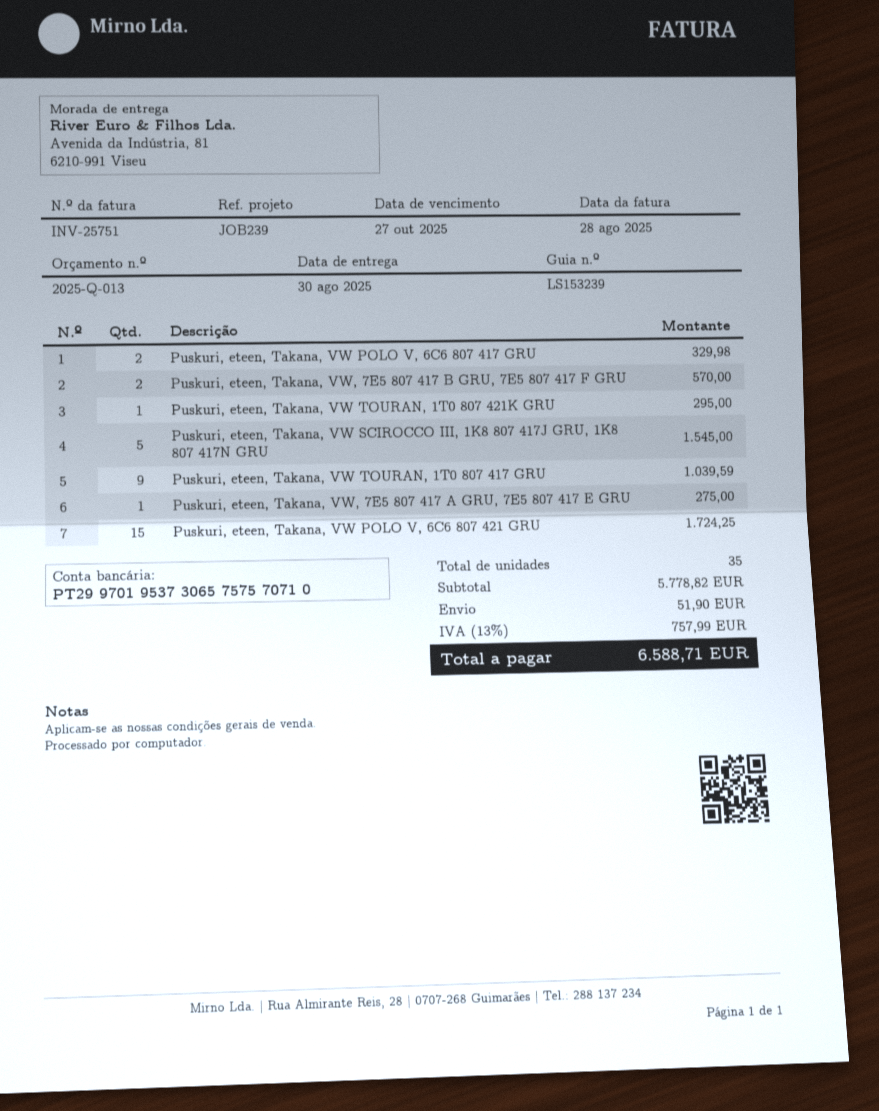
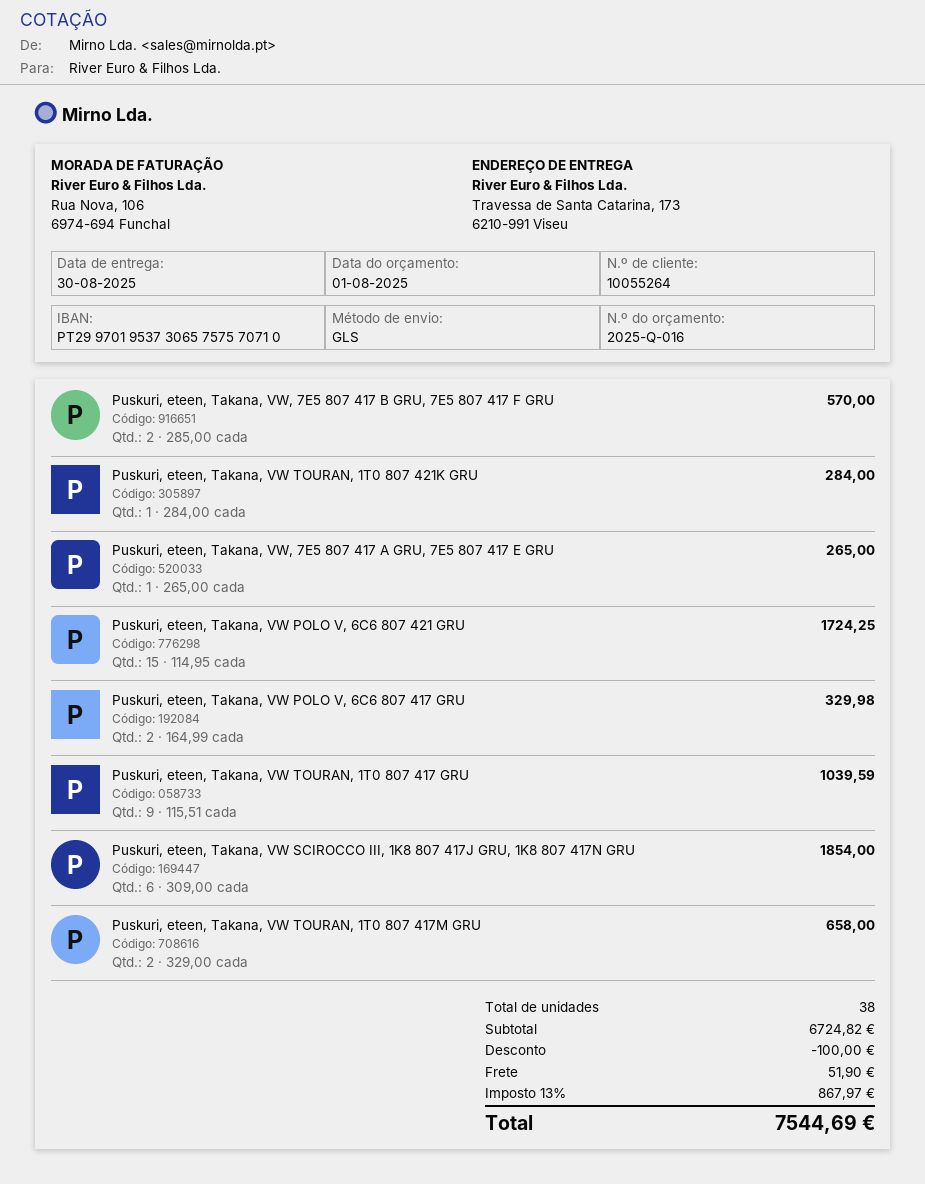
quote number: 2025-Q-013 -> 2025-Q-016
ship to: Avenida da Indústria, 81, 6210-991 Viseu -> Travessa de Santa Catarina, 173, 6210-991 Viseu
Puskuri, eteen, Takana, VW TOURAN, 1T0 807 421K GRU: 1 for 295.00 -> 1 for 284.00
Puskuri, eteen, Takana, VW SCIROCCO III, 1K8 807 417J GRU, 1K8 807 417N GRU: 5 for 1545.00 -> 6 for 1854.00
Puskuri, eteen, Takana, VW, 7E5 807 417 A GRU, 7E5 807 417 E GRU: 1 for 275.00 -> 1 for 265.00
Puskuri, eteen, Takana, VW TOURAN, 1T0 807 417M GRU: none -> 2 for 658.00
total quantity: 35 -> 38
subtotal: 5778.82 -> 6724.82
discount: none -> 100.00
tax: 13% = 757.99 -> 13% = 867.97
total: 6588.71 -> 7544.69

